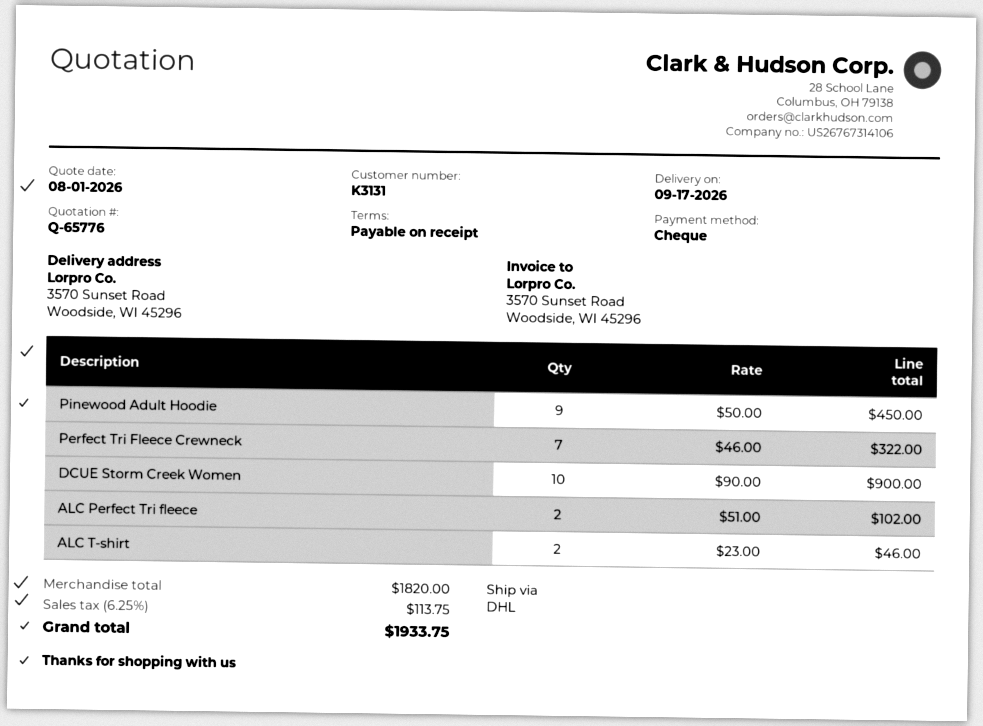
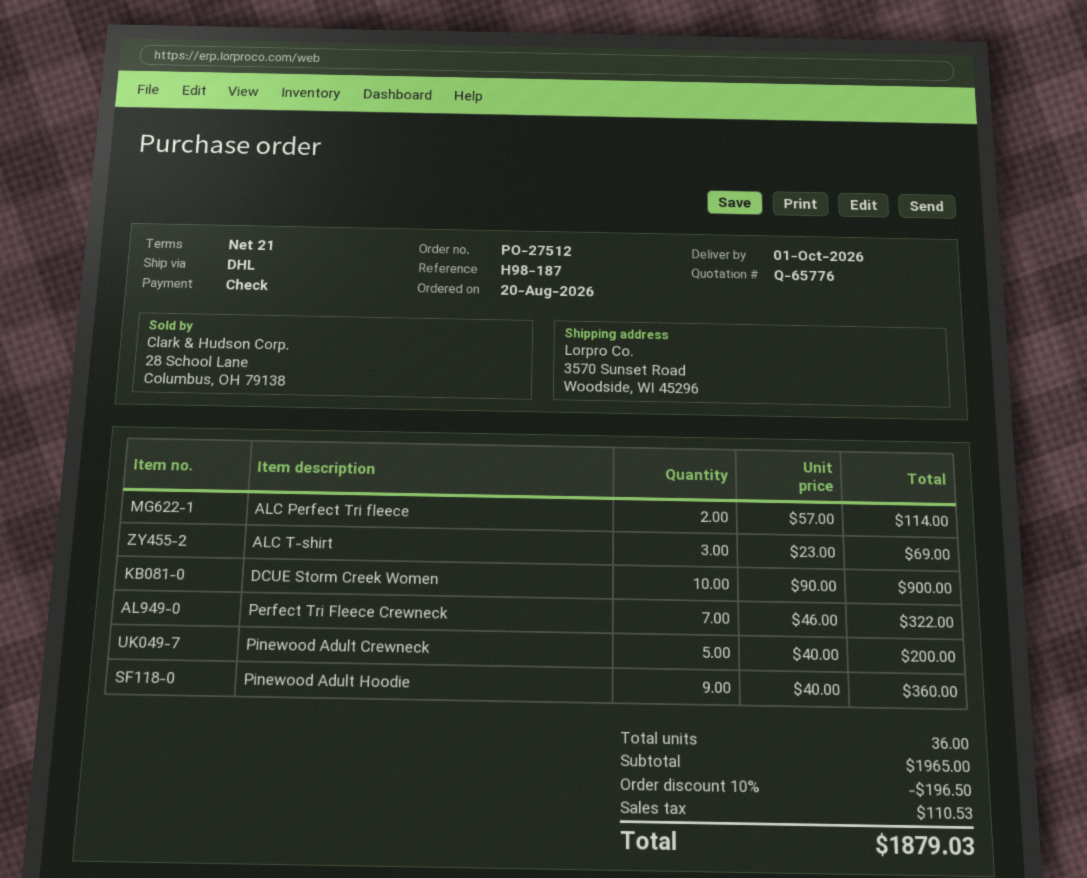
delivery date: 2026-09-17 -> 2026-10-01
payment terms: on receipt -> 21 days
Pinewood Adult Hoodie: 9 x 50.00 = 450.00 -> 9 x 40.00 = 360.00
ALC Perfect Tri fleece: 2 x 51.00 = 102.00 -> 2 x 57.00 = 114.00
ALC T-shirt: 2 x 23.00 = 46.00 -> 3 x 23.00 = 69.00
Pinewood Adult Crewneck: none -> 5 x 40.00 = 200.00
subtotal: 1820.00 -> 1965.00
discount: none -> 10% = 196.50
tax: 113.75 -> 110.53
total: 1933.75 -> 1879.03

